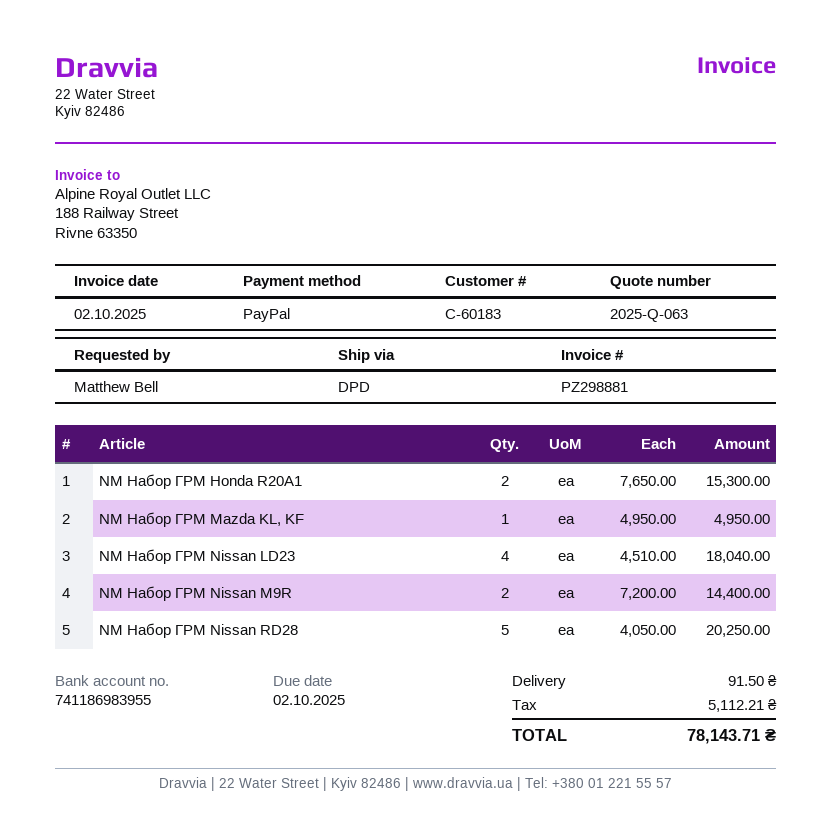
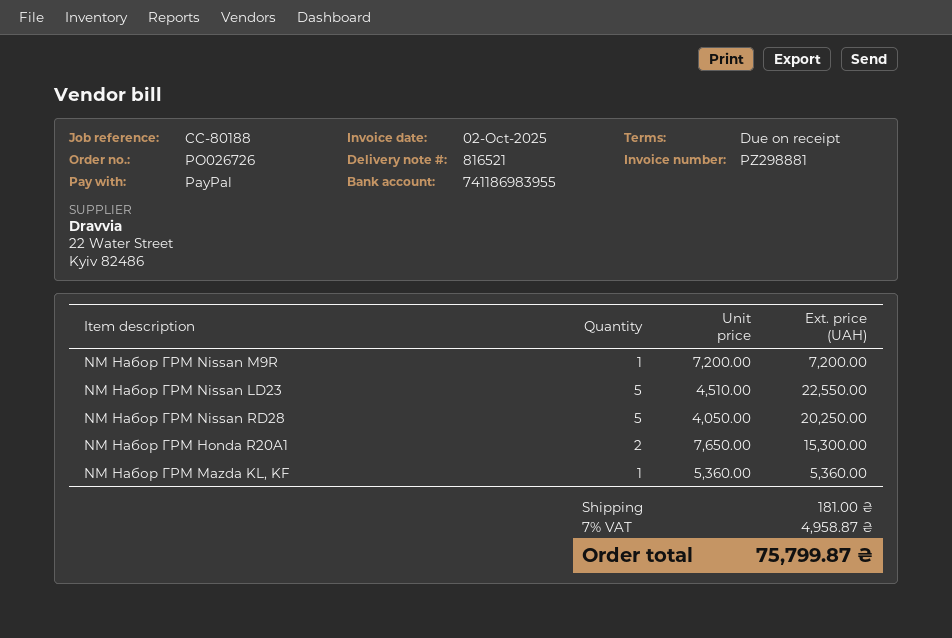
NM Набор ГРМ Mazda KL, KF: 1 x 4950.00 = 4950.00 -> 1 x 5360.00 = 5360.00
NM Набор ГРМ Nissan LD23: 4 x 4510.00 = 18040.00 -> 5 x 4510.00 = 22550.00
NM Набор ГРМ Nissan M9R: 2 x 7200.00 = 14400.00 -> 1 x 7200.00 = 7200.00
shipping: 91.50 -> 181.00
tax: 5112.21 -> 4958.87
total: 78143.71 -> 75799.87

